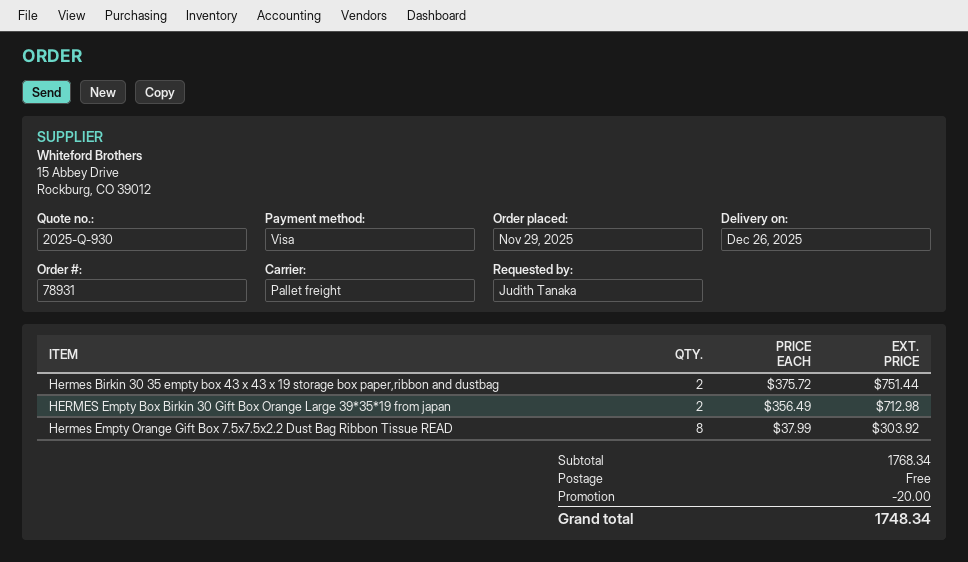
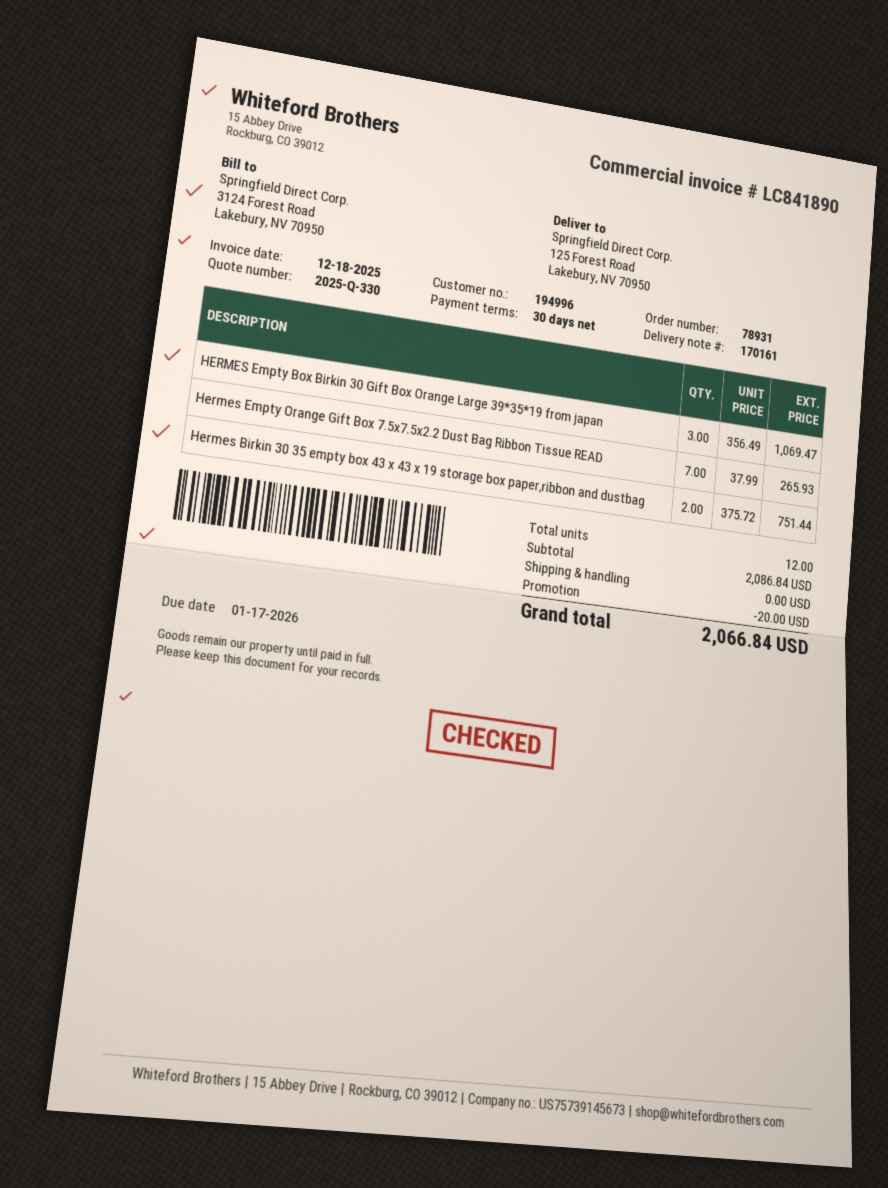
quote number: 2025-Q-930 -> 2025-Q-330
HERMES Empty Box Birkin 30 Gift Box Orange Large 39*35*19 from japan: 2 x 356.49 = 712.98 -> 3 x 356.49 = 1069.47
Hermes Empty Orange Gift Box 7.5x7.5x2.2 Dust Bag Ribbon Tissue READ: 8 x 37.99 = 303.92 -> 7 x 37.99 = 265.93
subtotal: 1768.34 -> 2086.84
total: 1748.34 -> 2066.84

